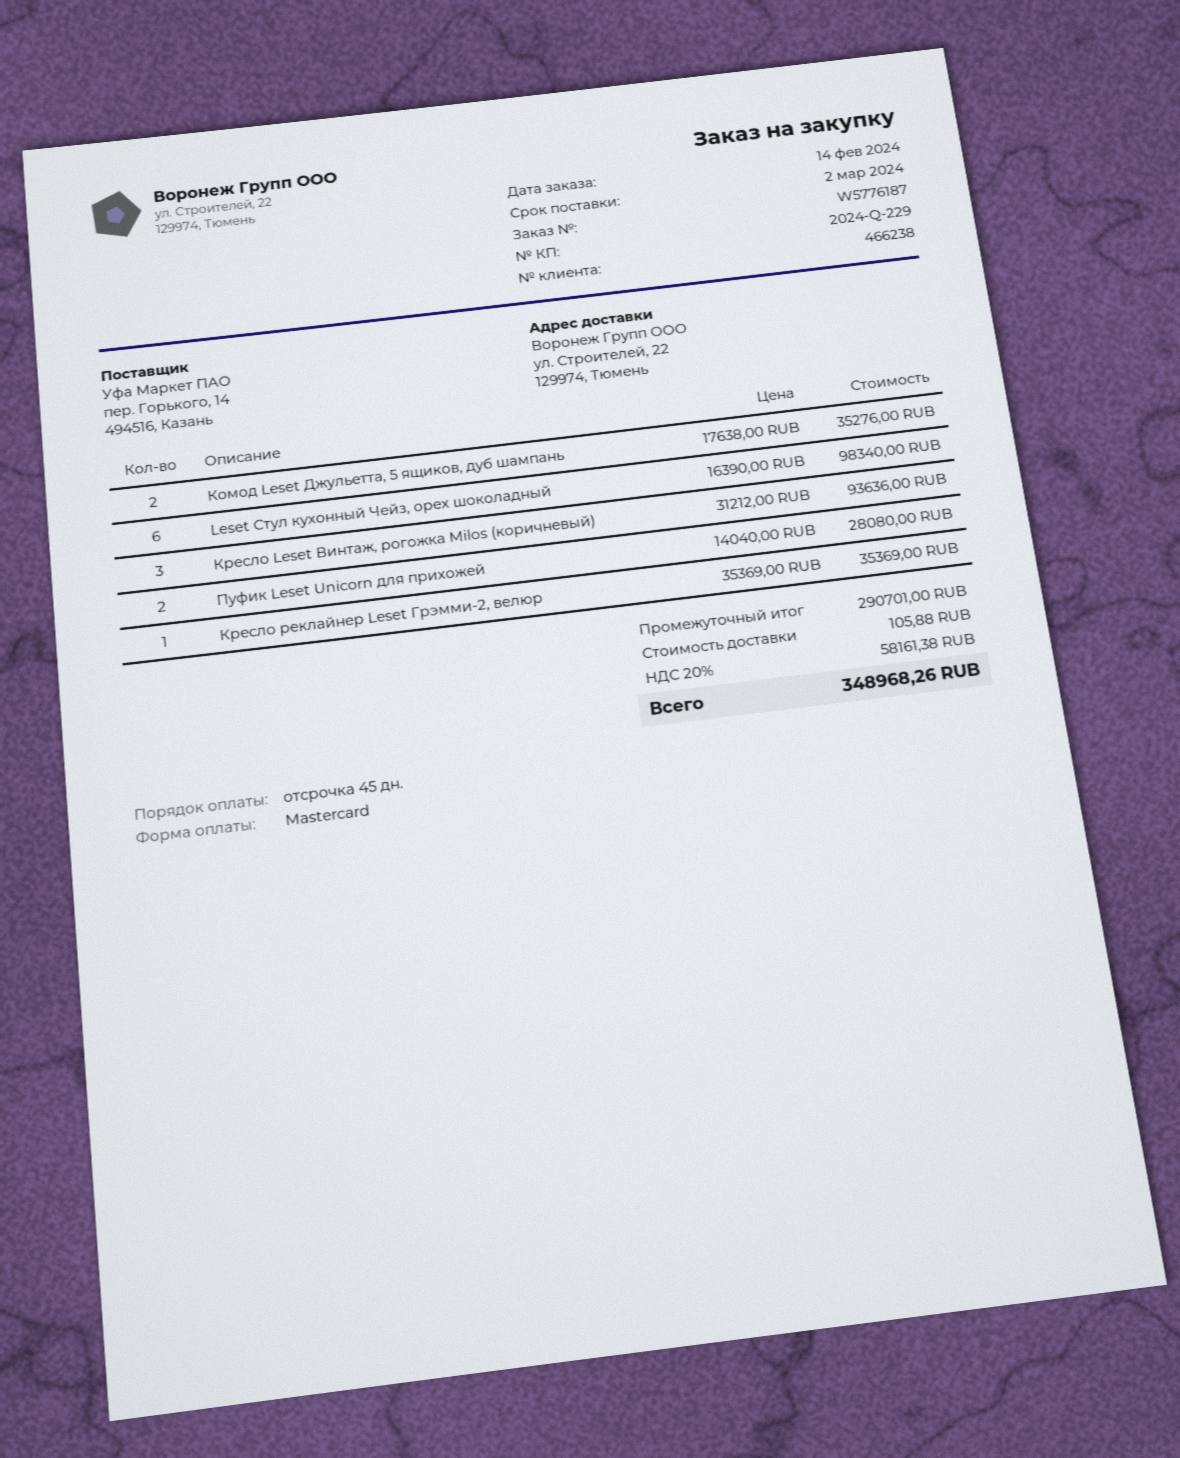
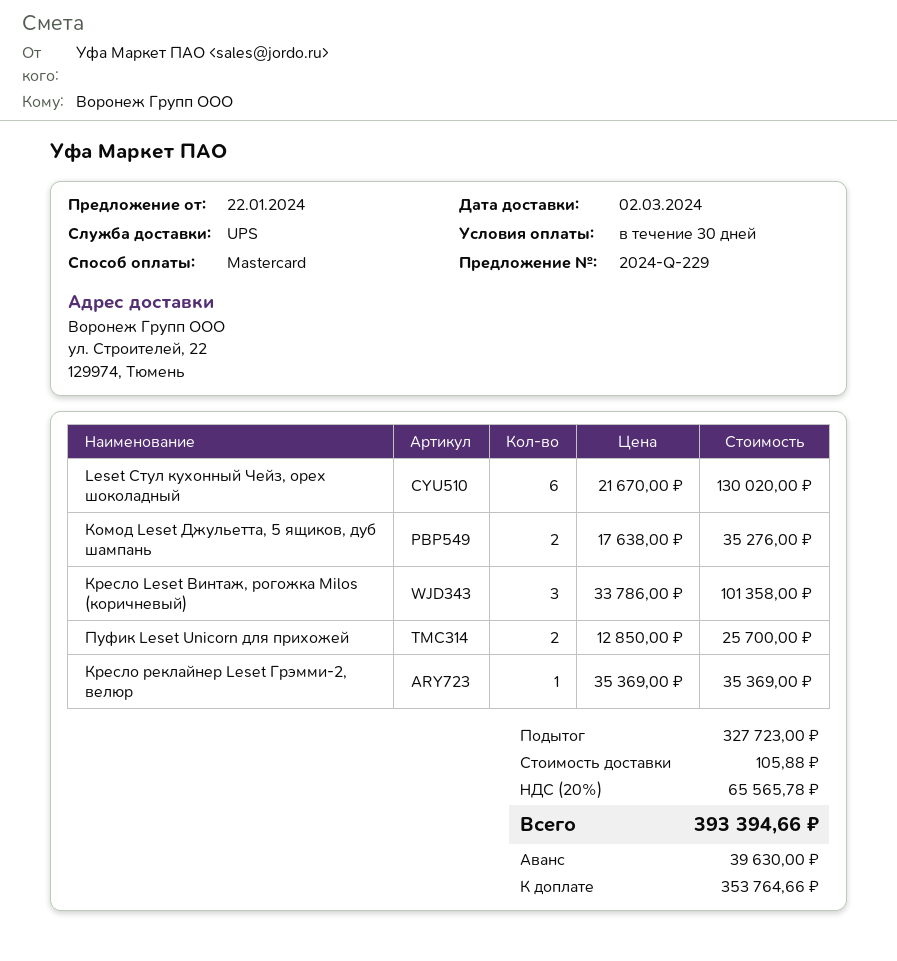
payment terms: 45 days -> 30 days
Leset Стул кухонный Чейз, орех шоколадный: 6 x 16390.00 = 98340.00 -> 6 x 21670.00 = 130020.00
Кресло Leset Винтаж, рогожка Milos (коричневый): 3 x 31212.00 = 93636.00 -> 3 x 33786.00 = 101358.00
Пуфик Leset Unicorn для прихожей: 2 x 14040.00 = 28080.00 -> 2 x 12850.00 = 25700.00
subtotal: 290701.00 -> 327723.00
tax: 20% = 58161.38 -> 20% = 65565.78
total: 348968.26 -> 393394.66

